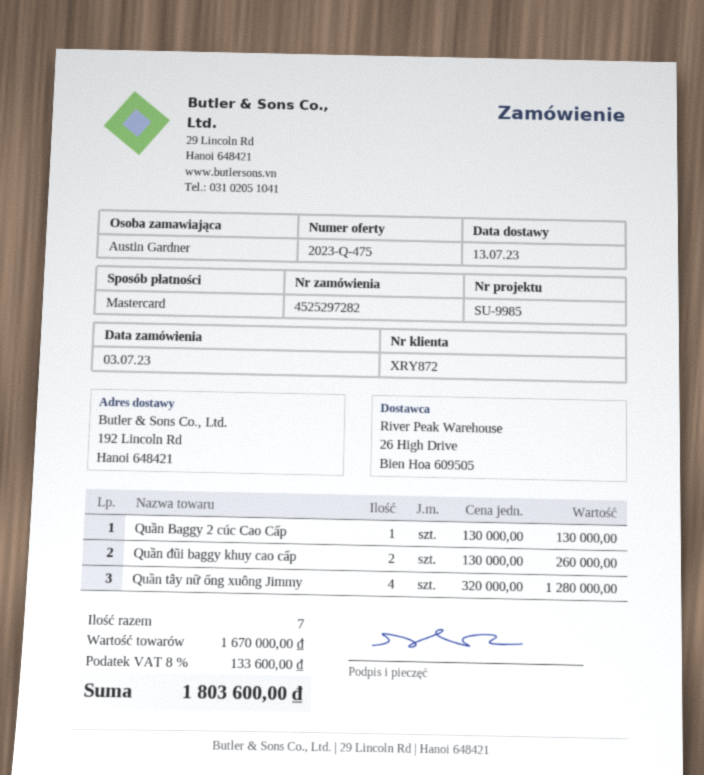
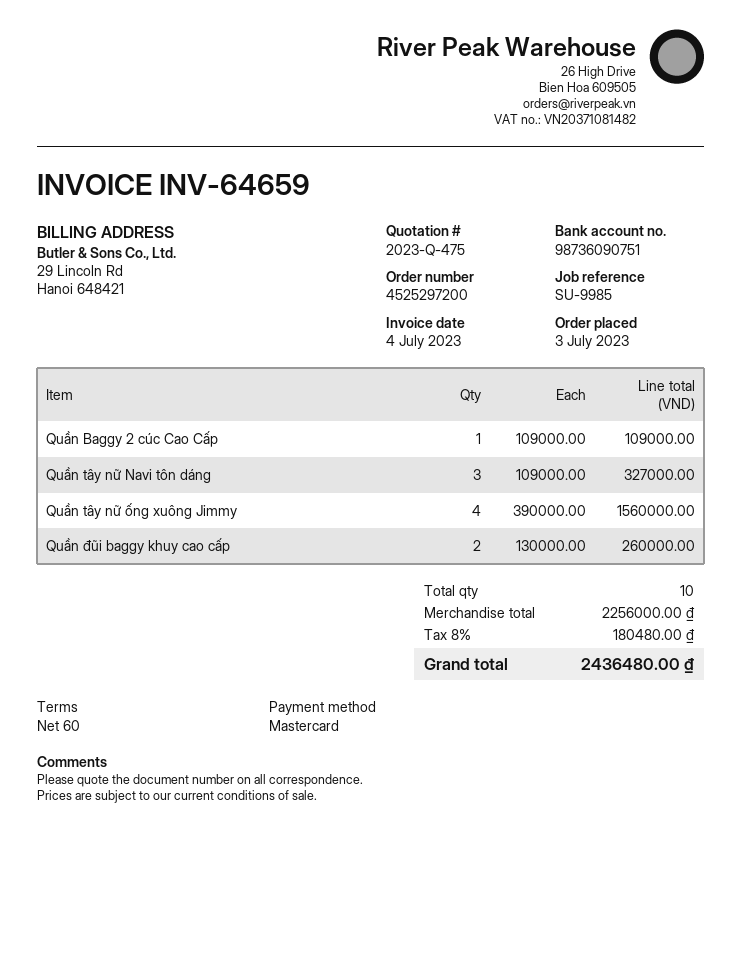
order number: 4525297282 -> 4525297200
Quần Baggy 2 cúc Cao Cấp: 1 x 130000.00 = 130000.00 -> 1 x 109000.00 = 109000.00
Quần tây nữ ống xuông Jimmy: 4 x 320000.00 = 1280000.00 -> 4 x 390000.00 = 1560000.00
Quần tây nữ Navi tôn dáng: none -> 3 x 109000.00 = 327000.00
total quantity: 7 -> 10
subtotal: 1670000.00 -> 2256000.00
tax: 8% = 133600.00 -> 8% = 180480.00
total: 1803600.00 -> 2436480.00

